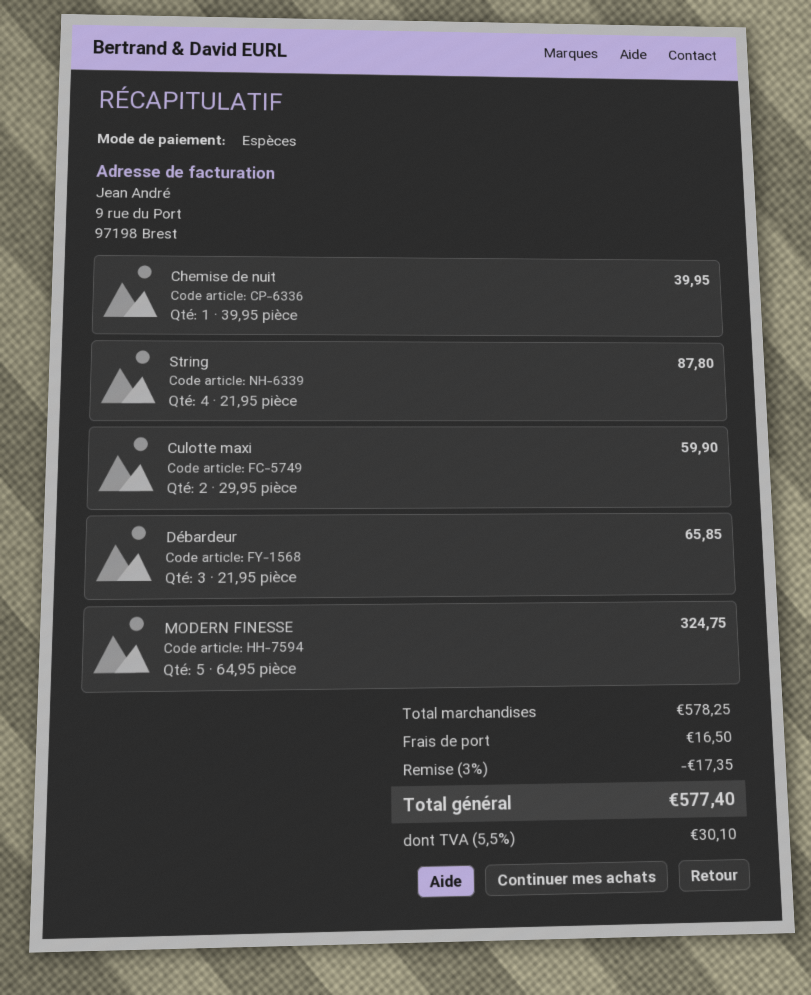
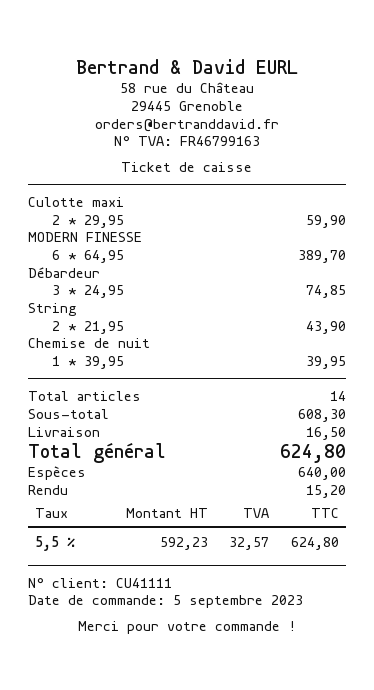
String: 4 x 21.95 = 87.80 -> 2 x 21.95 = 43.90
Débardeur: 3 x 21.95 = 65.85 -> 3 x 24.95 = 74.85
MODERN FINESSE: 5 x 64.95 = 324.75 -> 6 x 64.95 = 389.70
subtotal: 578.25 -> 608.30
discount: 3% = 17.35 -> none
tax: 5.5% = 30.10 -> 5.5% = 32.57
total: 577.40 -> 624.80

